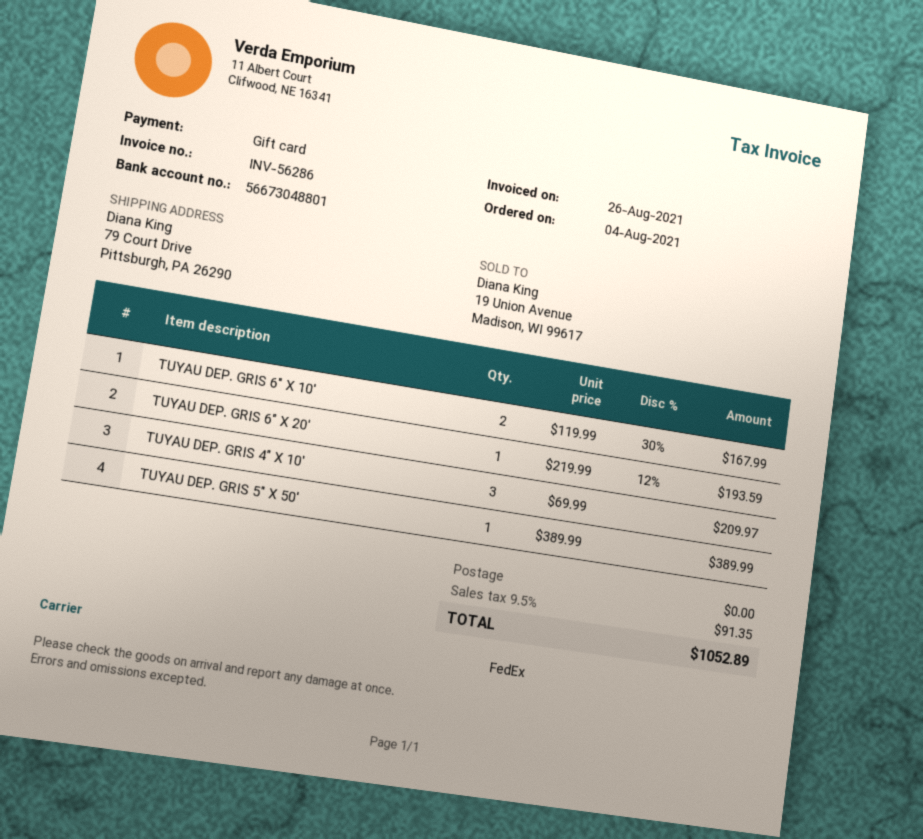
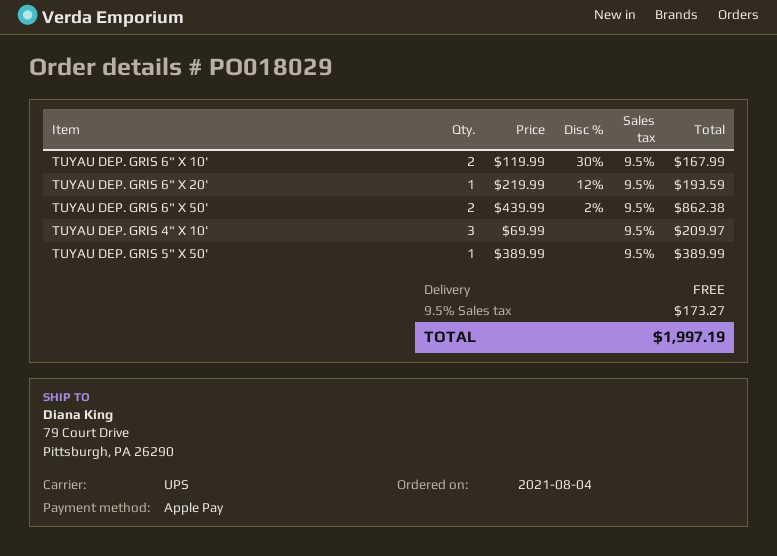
payment method: gift card -> Apple Pay
shipping method: FedEx -> UPS
TUYAU DEP. GRIS 6" X 50': none -> 2 x 439.99 - 2% = 862.38
tax: 9.5% = 91.35 -> 9.5% = 173.27
total: 1052.89 -> 1997.19

